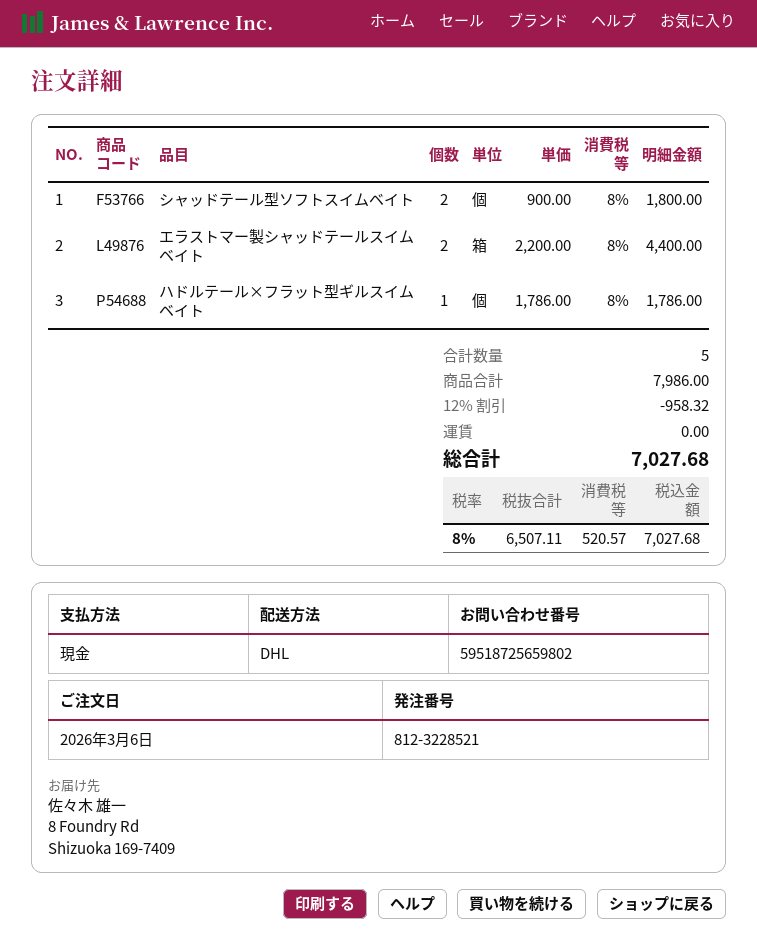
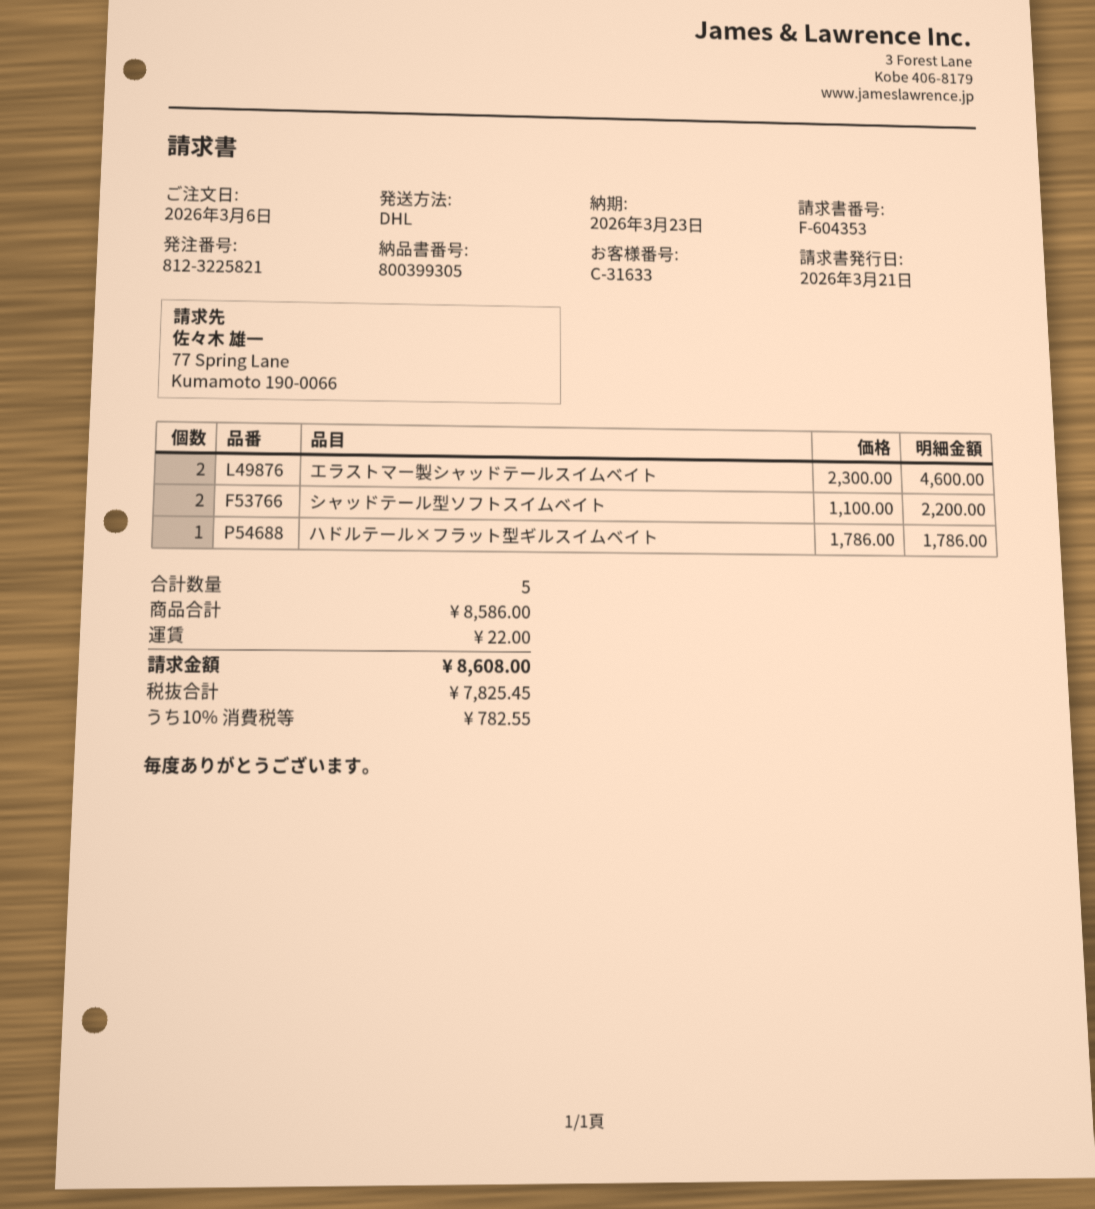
order number: 812-3228521 -> 812-3225821
シャッドテール型ソフトスイムベイト: 2 x 900.00 = 1800.00 -> 2 x 1100.00 = 2200.00
エラストマー製シャッドテールスイムベイト: 2 x 2200.00 = 4400.00 -> 2 x 2300.00 = 4600.00
subtotal: 7986.00 -> 8586.00
discount: 12% = 958.32 -> none
shipping: 0.00 -> 22.00
net: 6507.11 -> 7825.45
tax: 8% = 520.57 -> 10% = 782.55
total: 7027.68 -> 8608.00

